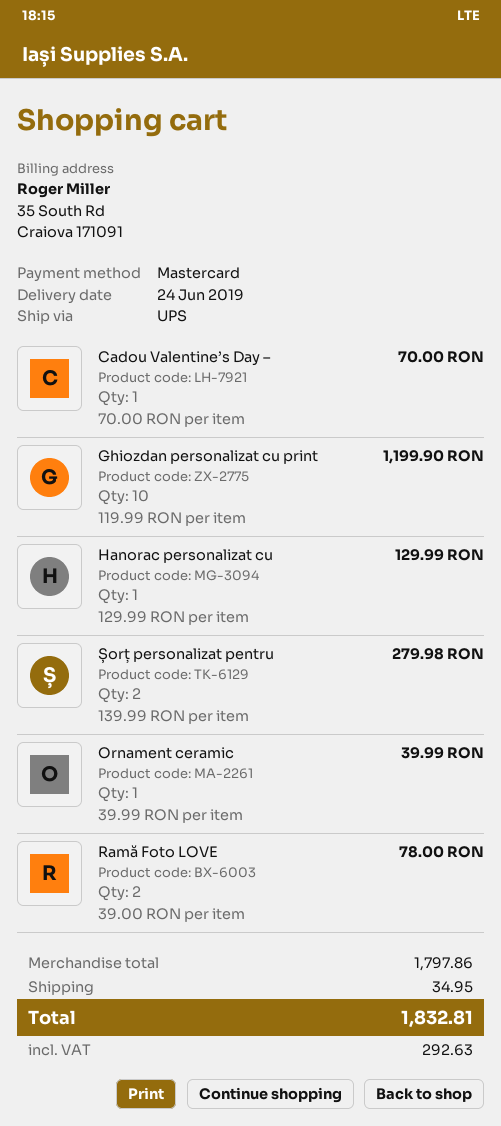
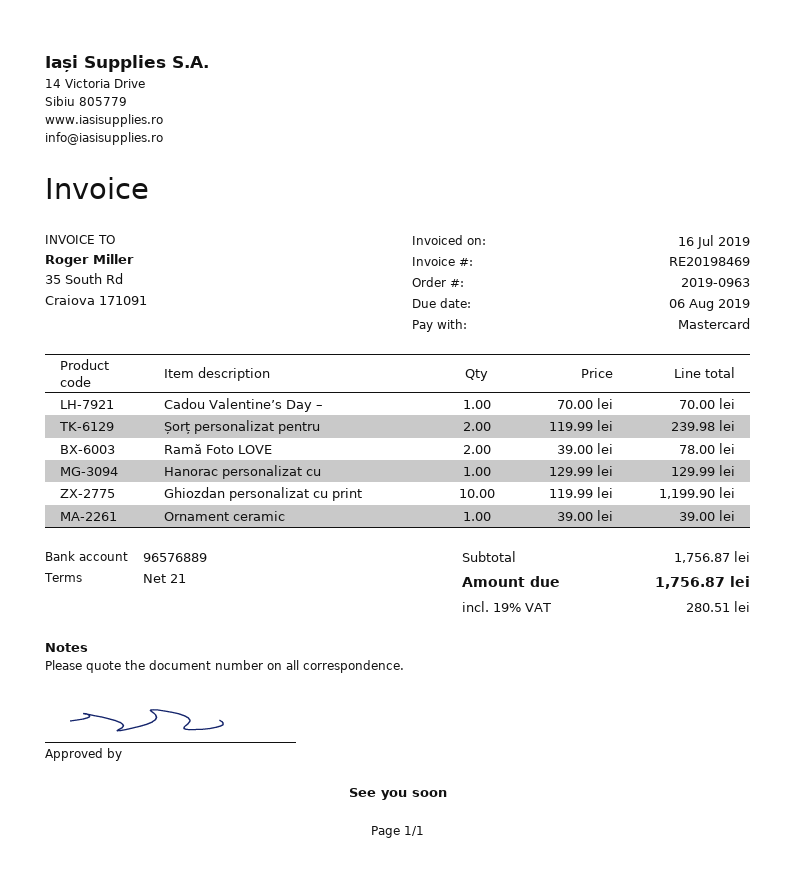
Șorț personalizat pentru: 2 x 139.99 = 279.98 -> 2 x 119.99 = 239.98
Ornament ceramic: 1 x 39.99 = 39.99 -> 1 x 39.00 = 39.00
subtotal: 1797.86 -> 1756.87
shipping: 34.95 -> none
tax: 292.63 -> 280.51
total: 1832.81 -> 1756.87

